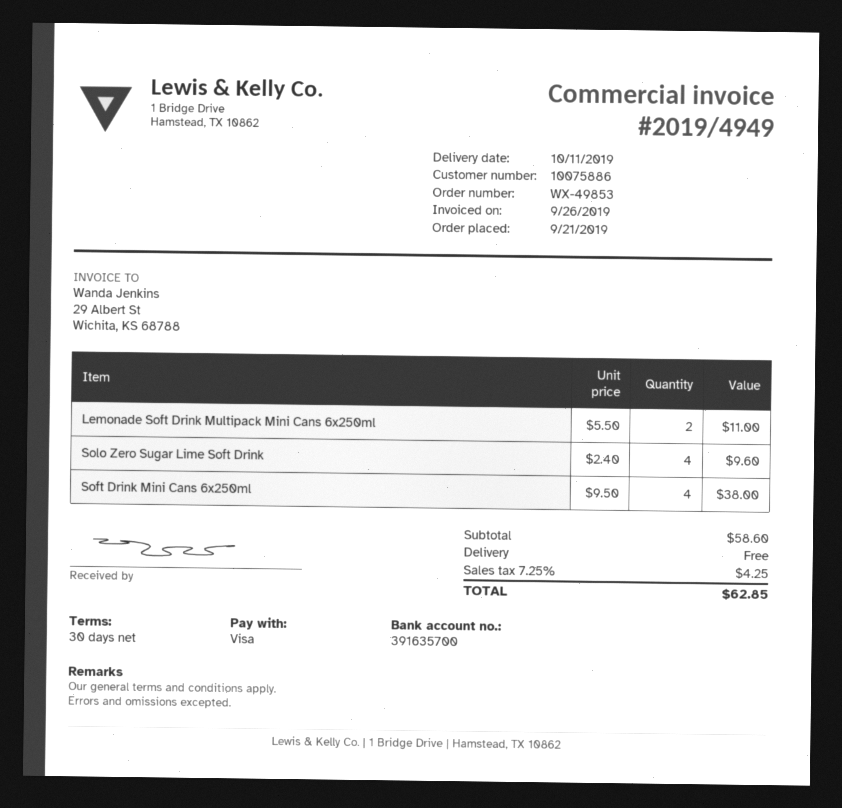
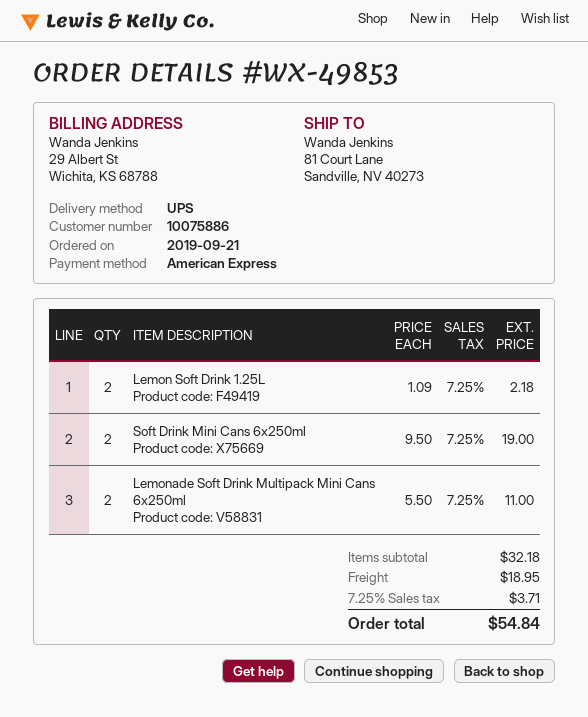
payment method: Visa -> American Express
Solo Zero Sugar Lime Soft Drink: 4 x 2.40 = 9.60 -> none
Soft Drink Mini Cans 6x250ml: 4 x 9.50 = 38.00 -> 2 x 9.50 = 19.00
Lemon Soft Drink 1.25L: none -> 2 x 1.09 = 2.18
subtotal: 58.60 -> 32.18
shipping: 0.00 -> 18.95
tax: 7.25% = 4.25 -> 7.25% = 3.71
total: 62.85 -> 54.84

